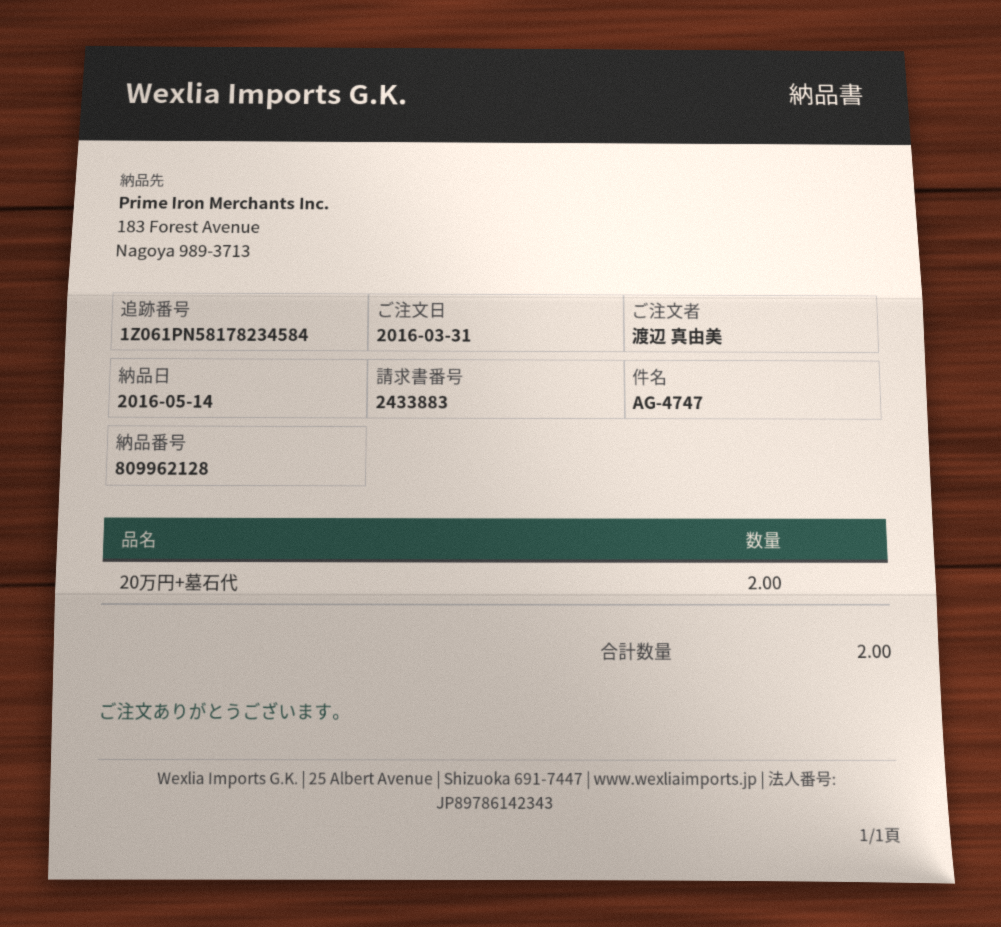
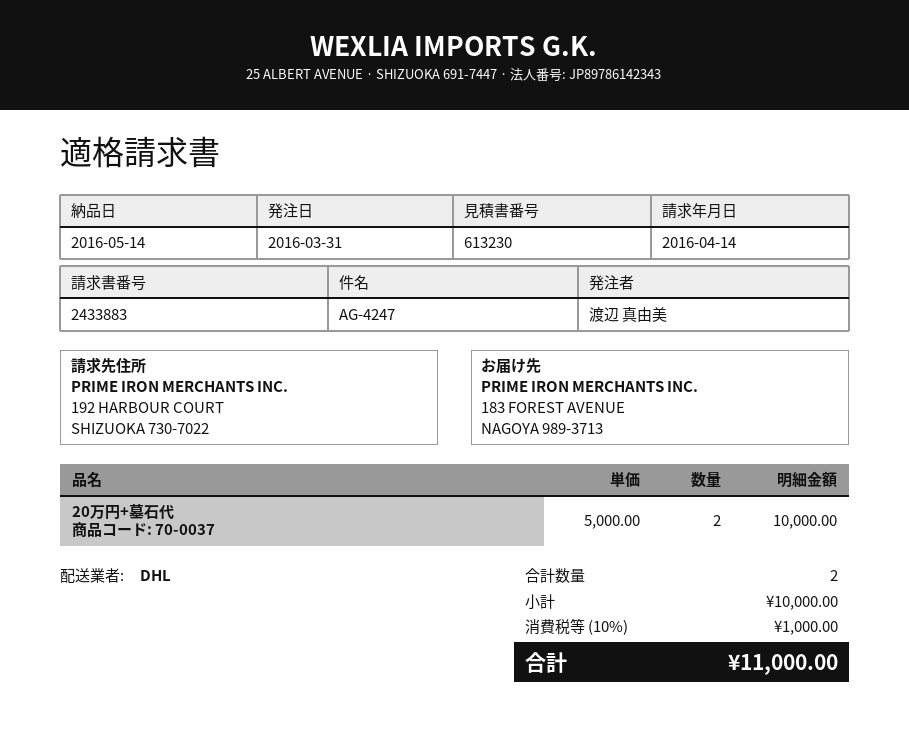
reference: AG-4747 -> AG-4247

